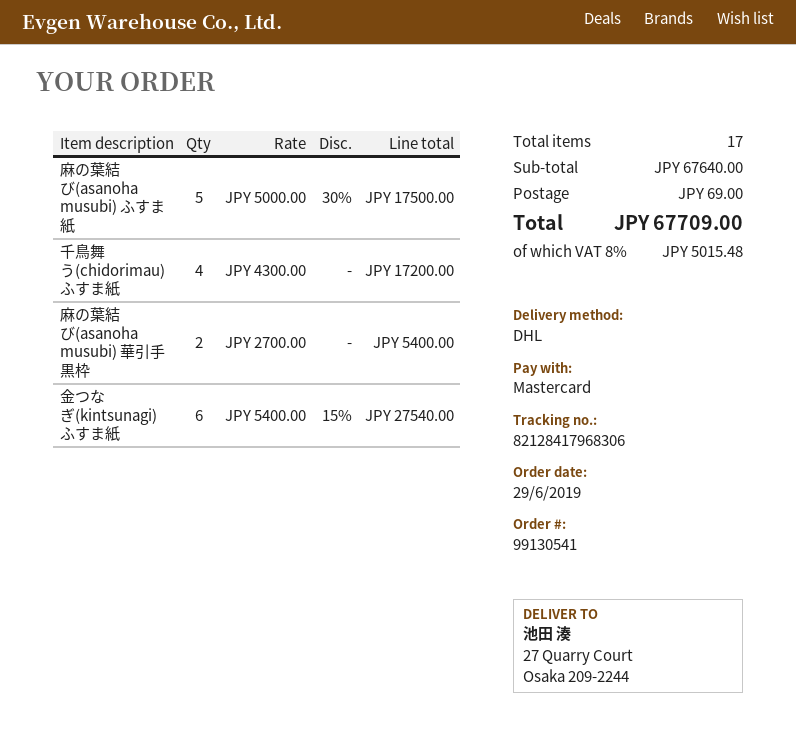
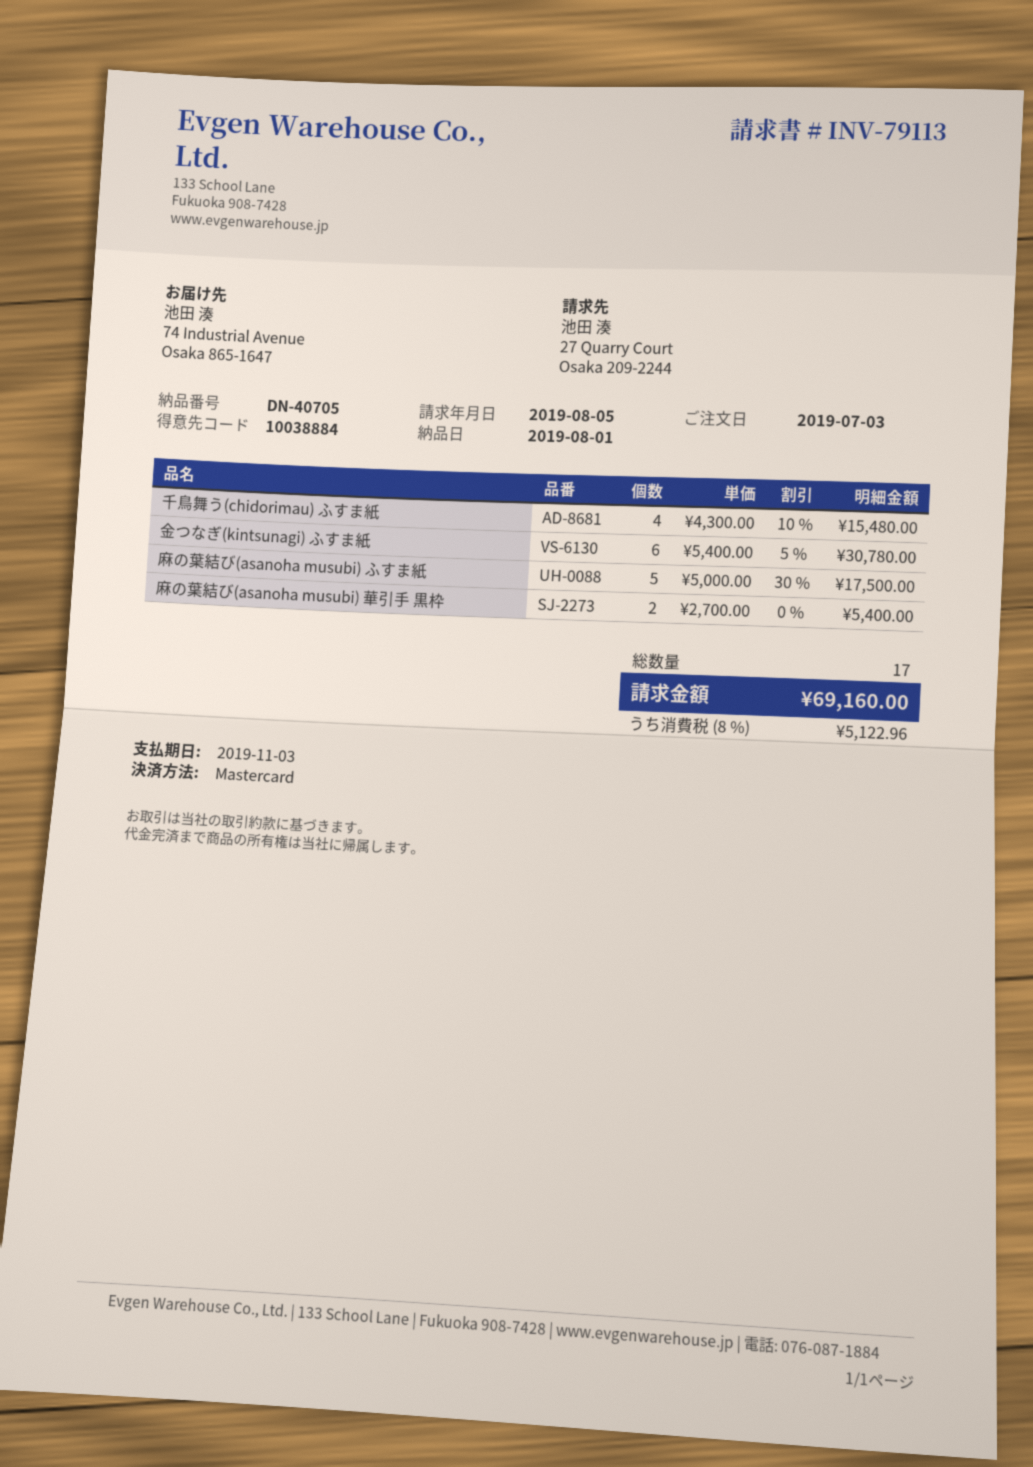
order date: 2019-06-29 -> 2019-07-03
ship to: 27 Quarry Court, Osaka 209-2244 -> 74 Industrial Avenue, Osaka 865-1647
千鳥舞う(chidorimau) ふすま紙: 4 x 4300.00 = 17200.00 -> 4 x 4300.00 - 10% = 15480.00
金つなぎ(kintsunagi) ふすま紙: 6 x 5400.00 - 15% = 27540.00 -> 6 x 5400.00 - 5% = 30780.00
shipping: 69.00 -> none
tax: 8% = 5015.48 -> 8% = 5122.96
total: 67709.00 -> 69160.00

